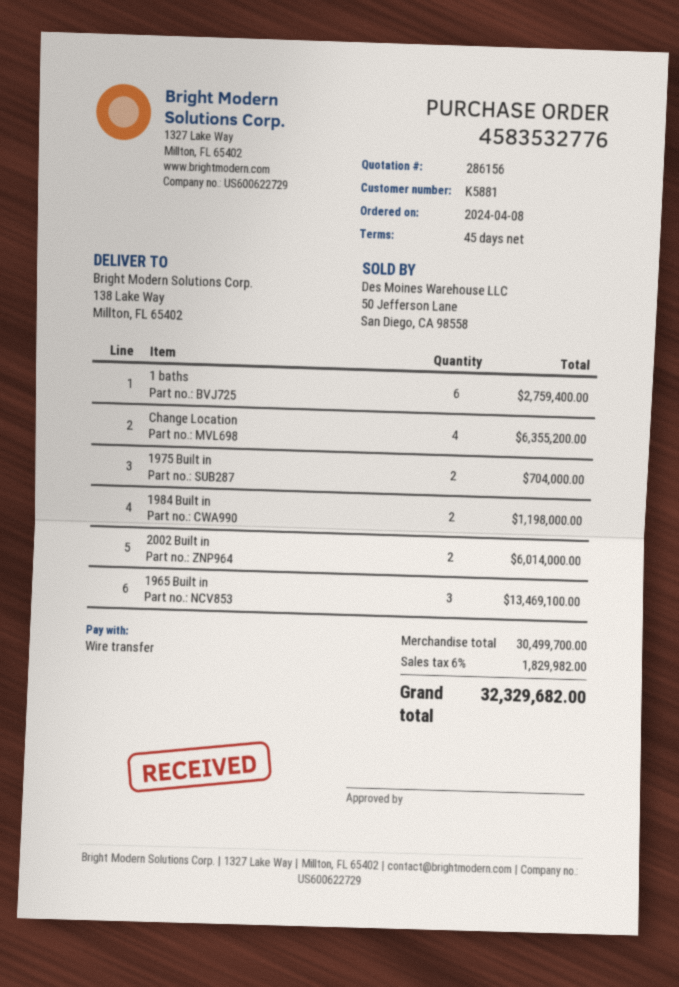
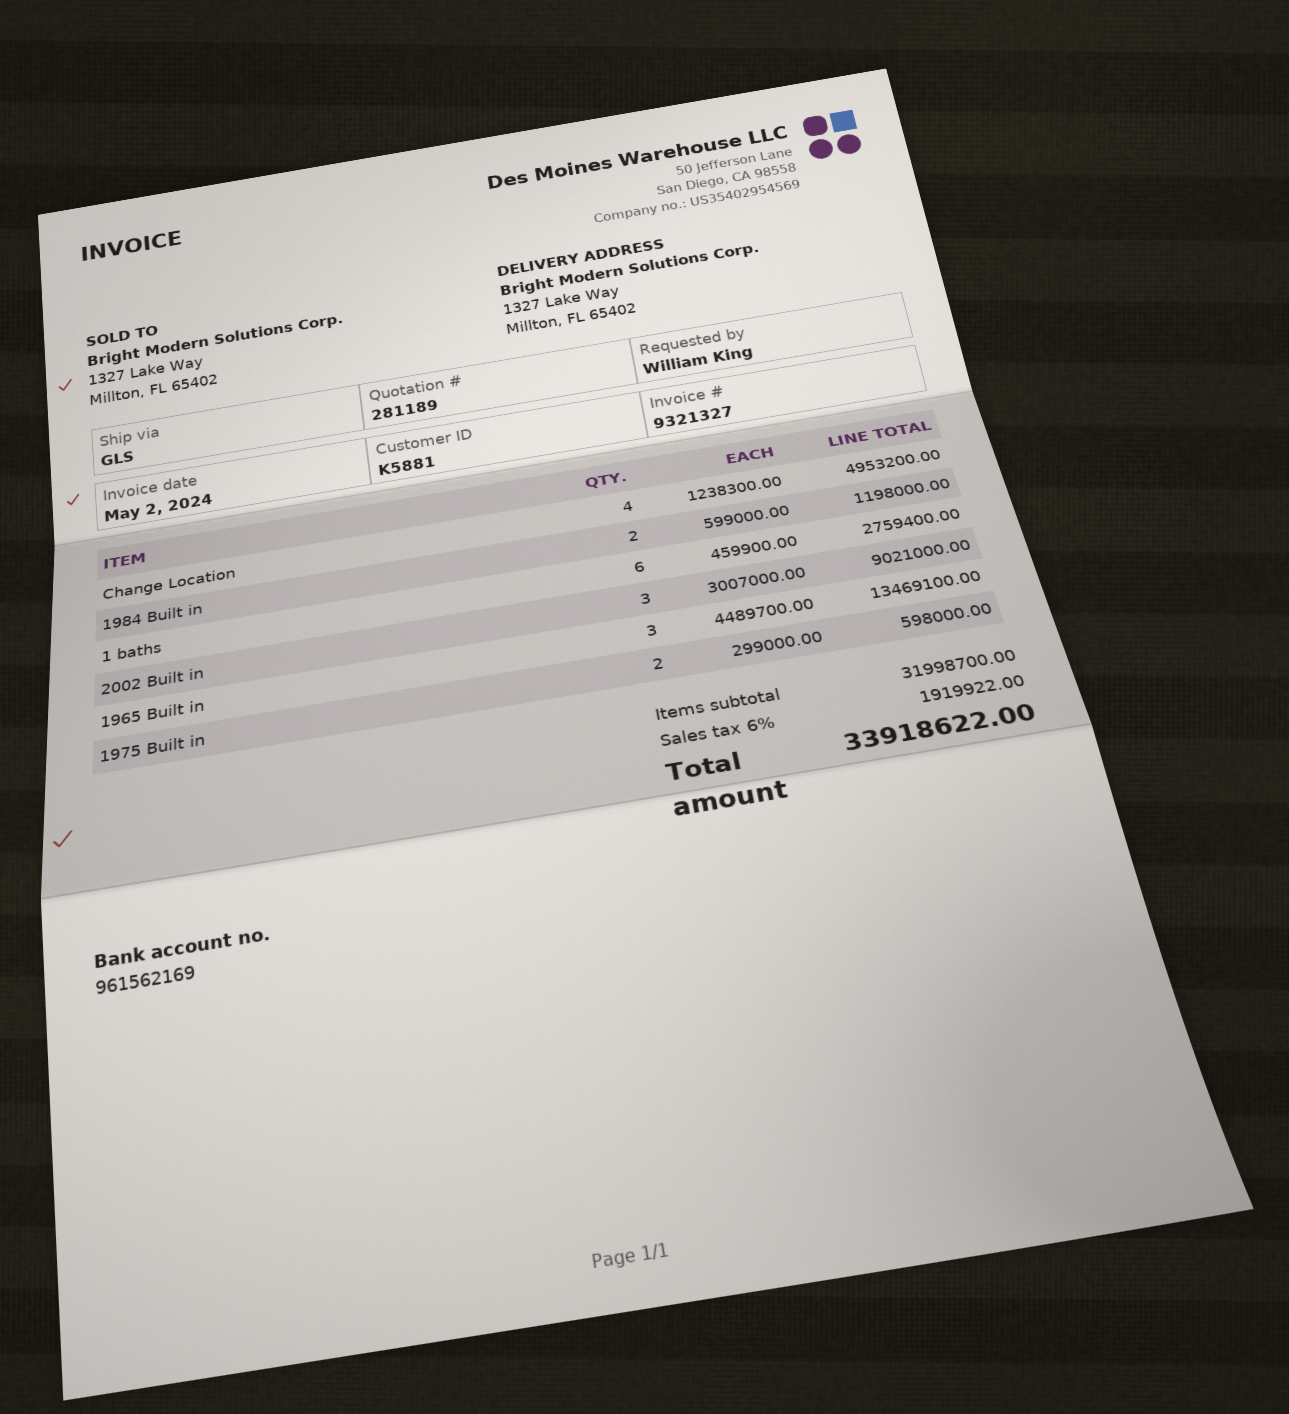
quote number: 286156 -> 281189
ship to: 138 Lake Way, Millton, FL 65402 -> 1327 Lake Way, Millton, FL 65402
Change Location: 4 for 6355200.00 -> 4 for 4953200.00
1975 Built in: 2 for 704000.00 -> 2 for 598000.00
2002 Built in: 2 for 6014000.00 -> 3 for 9021000.00
subtotal: 30499700.00 -> 31998700.00
tax: 6% = 1829982.00 -> 6% = 1919922.00
total: 32329682.00 -> 33918622.00

